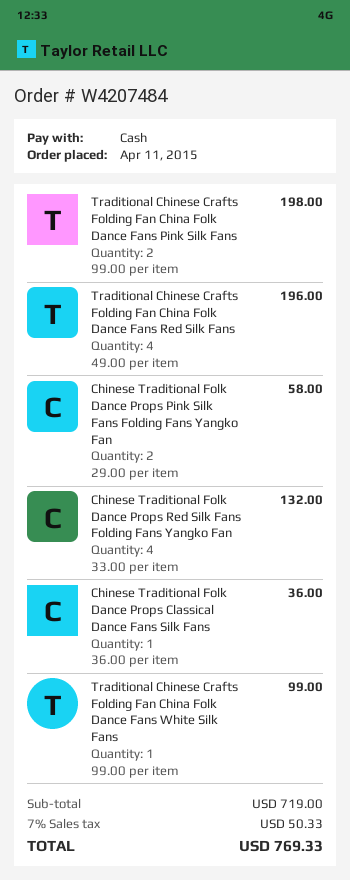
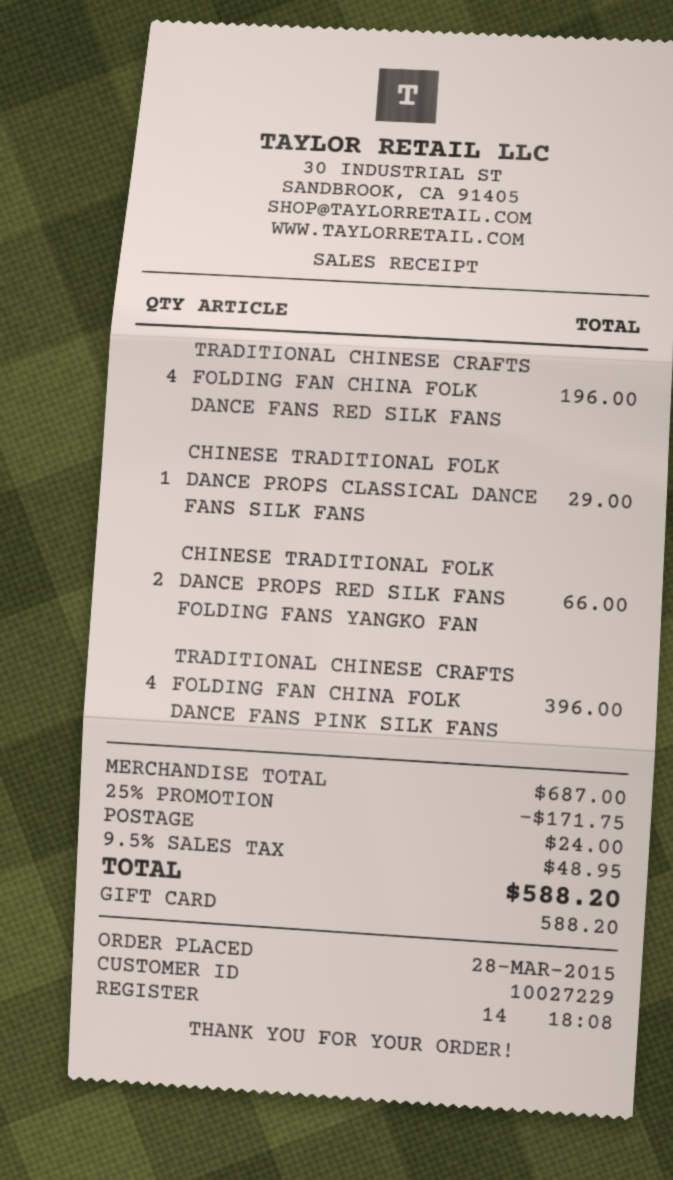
order date: 2015-04-11 -> 2015-03-28
payment method: cash -> gift card
Traditional Chinese Crafts Folding Fan China Folk Dance Fans Pink Silk Fans: 2 for 198.00 -> 4 for 396.00
Chinese Traditional Folk Dance Props Pink Silk Fans Folding Fans Yangko Fan: 2 for 58.00 -> none
Chinese Traditional Folk Dance Props Red Silk Fans Folding Fans Yangko Fan: 4 for 132.00 -> 2 for 66.00
Chinese Traditional Folk Dance Props Classical Dance Fans Silk Fans: 1 for 36.00 -> 1 for 29.00
Traditional Chinese Crafts Folding Fan China Folk Dance Fans White Silk Fans: 1 for 99.00 -> none
subtotal: 719.00 -> 687.00
discount: none -> 25% = 171.75
shipping: none -> 24.00
tax: 7% = 50.33 -> 9.5% = 48.95
total: 769.33 -> 588.20

